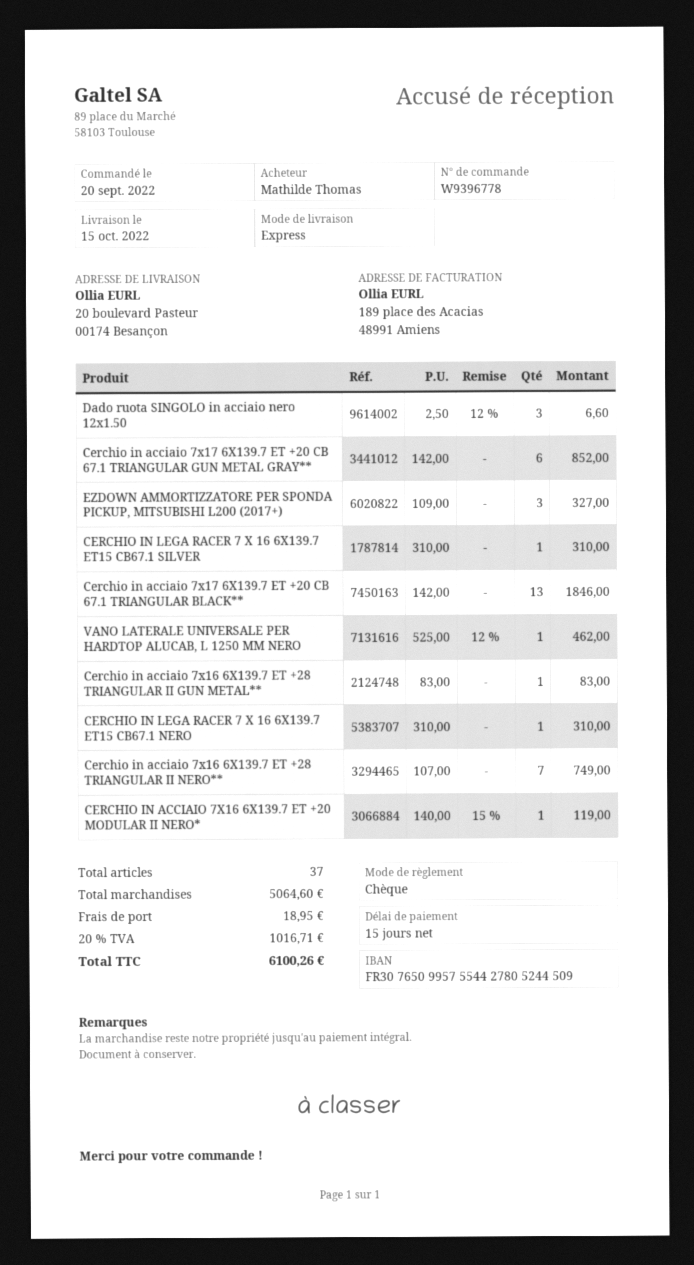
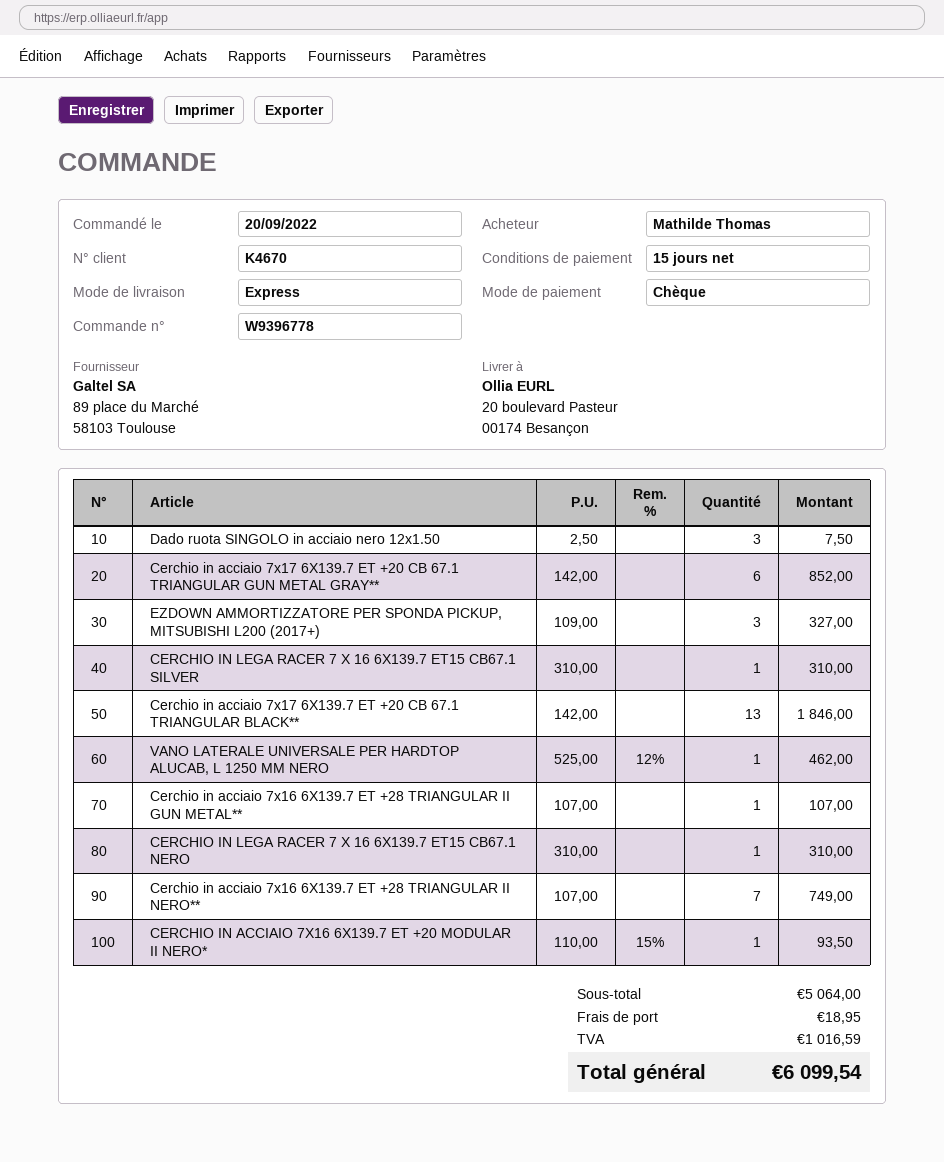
Dado ruota SINGOLO in acciaio nero 12x1.50: 3 x 2.50 - 12% = 6.60 -> 3 x 2.50 = 7.50
Cerchio in acciaio 7x16 6X139.7 ET +28 TRIANGULAR II GUN METAL**: 1 x 83.00 = 83.00 -> 1 x 107.00 = 107.00
CERCHIO IN ACCIAIO 7X16 6X139.7 ET +20 MODULAR II NERO*: 1 x 140.00 - 15% = 119.00 -> 1 x 110.00 - 15% = 93.50
subtotal: 5064.60 -> 5064.00
tax: 1016.71 -> 1016.59
total: 6100.26 -> 6099.54

